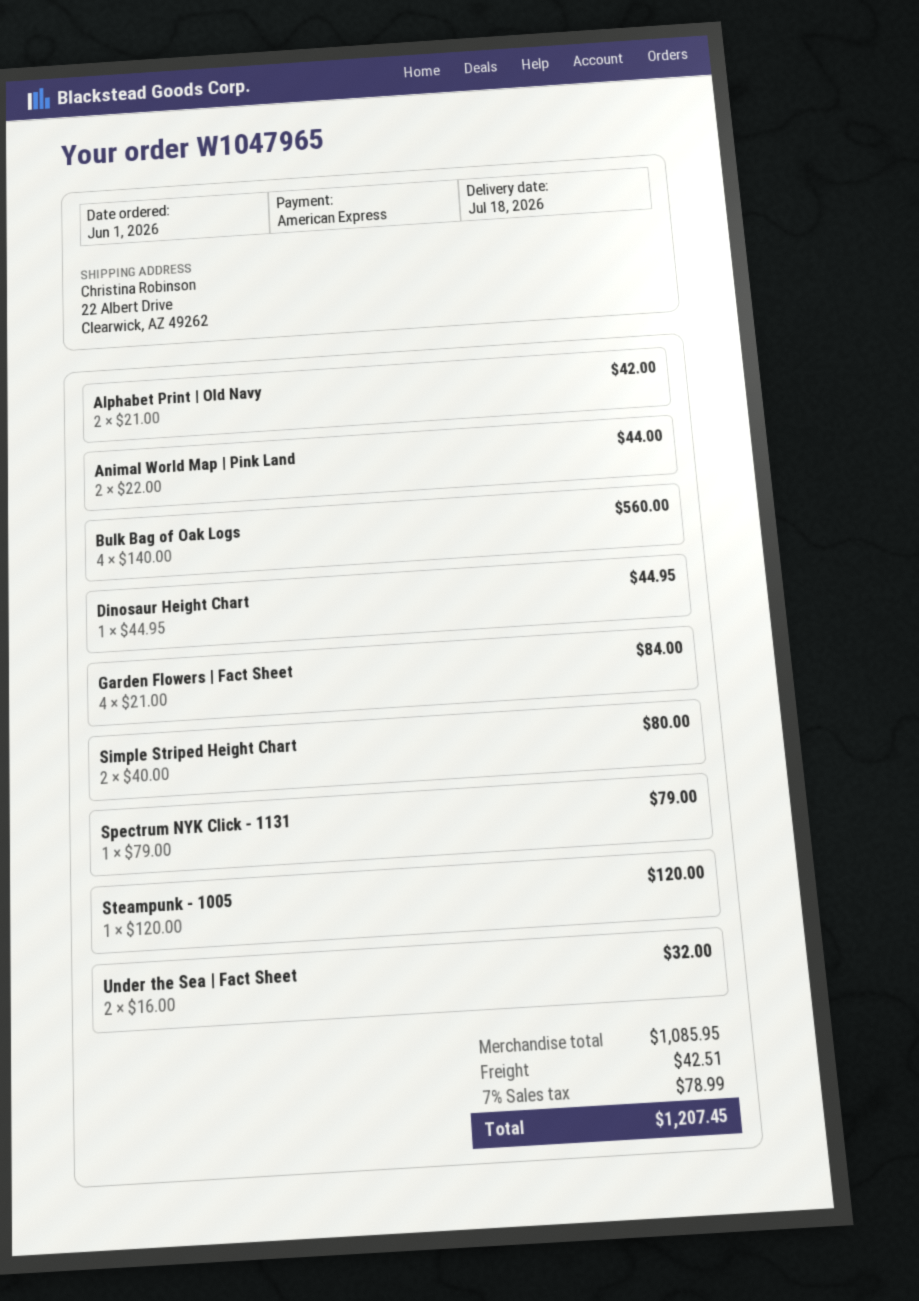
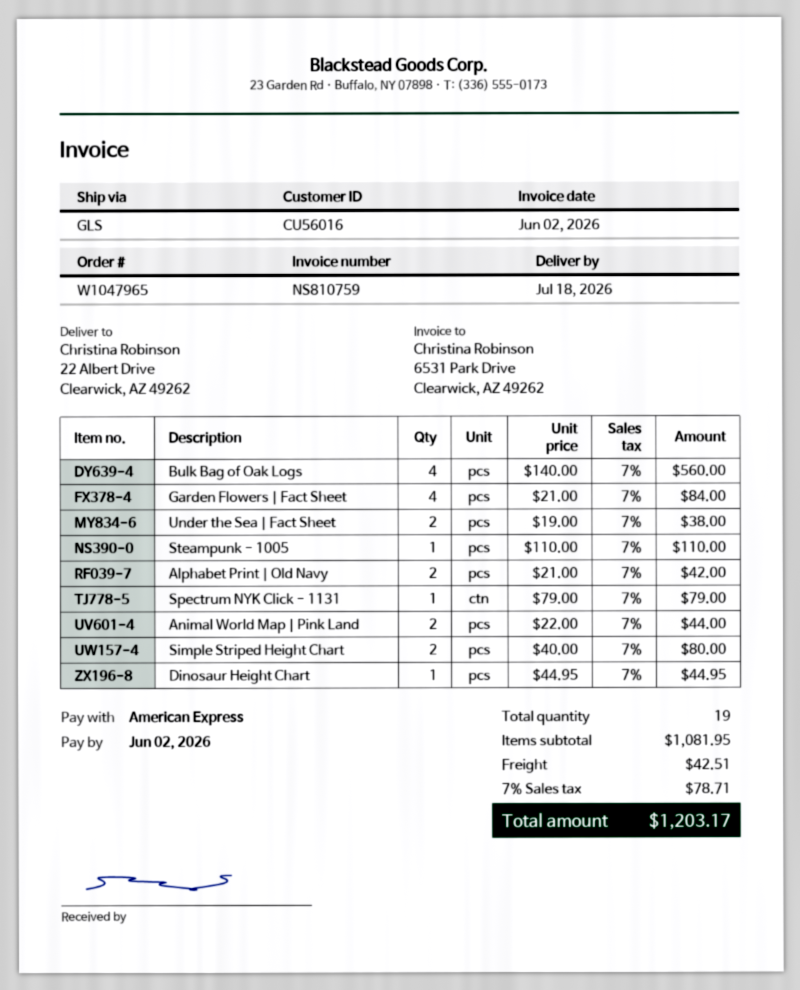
Steampunk - 1005: 1 x 120.00 = 120.00 -> 1 x 110.00 = 110.00
Under the Sea | Fact Sheet: 2 x 16.00 = 32.00 -> 2 x 19.00 = 38.00
subtotal: 1085.95 -> 1081.95
tax: 7% = 78.99 -> 7% = 78.71
total: 1207.45 -> 1203.17

